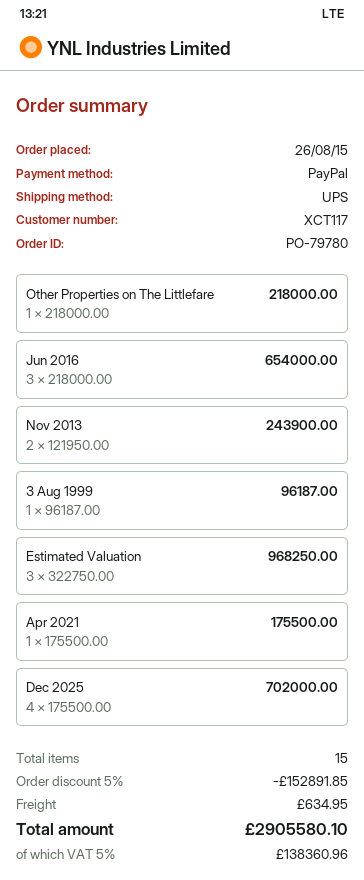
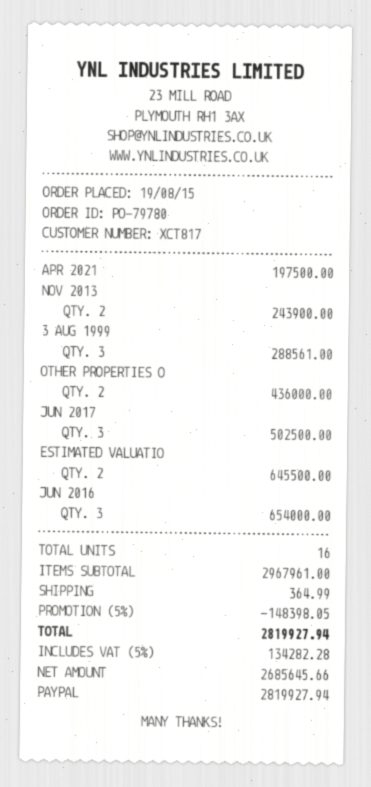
order date: 2015-08-26 -> 2015-08-19
customer number: XCT117 -> XCT817
Other Properties on The Littlefare: 1 for 218000.00 -> 2 for 436000.00
3 Aug 1999: 1 for 96187.00 -> 3 for 288561.00
Estimated Valuation: 3 for 968250.00 -> 2 for 645500.00
Apr 2021: 1 for 175500.00 -> 1 for 197500.00
Dec 2025: 4 for 702000.00 -> none
JUN 2017: none -> 3 for 502500.00
total quantity: 15 -> 16
discount: 5% = 152891.85 -> 5% = 148398.05
shipping: 634.95 -> 364.99
tax: 5% = 138360.96 -> 5% = 134282.28
total: 2905580.10 -> 2819927.94

